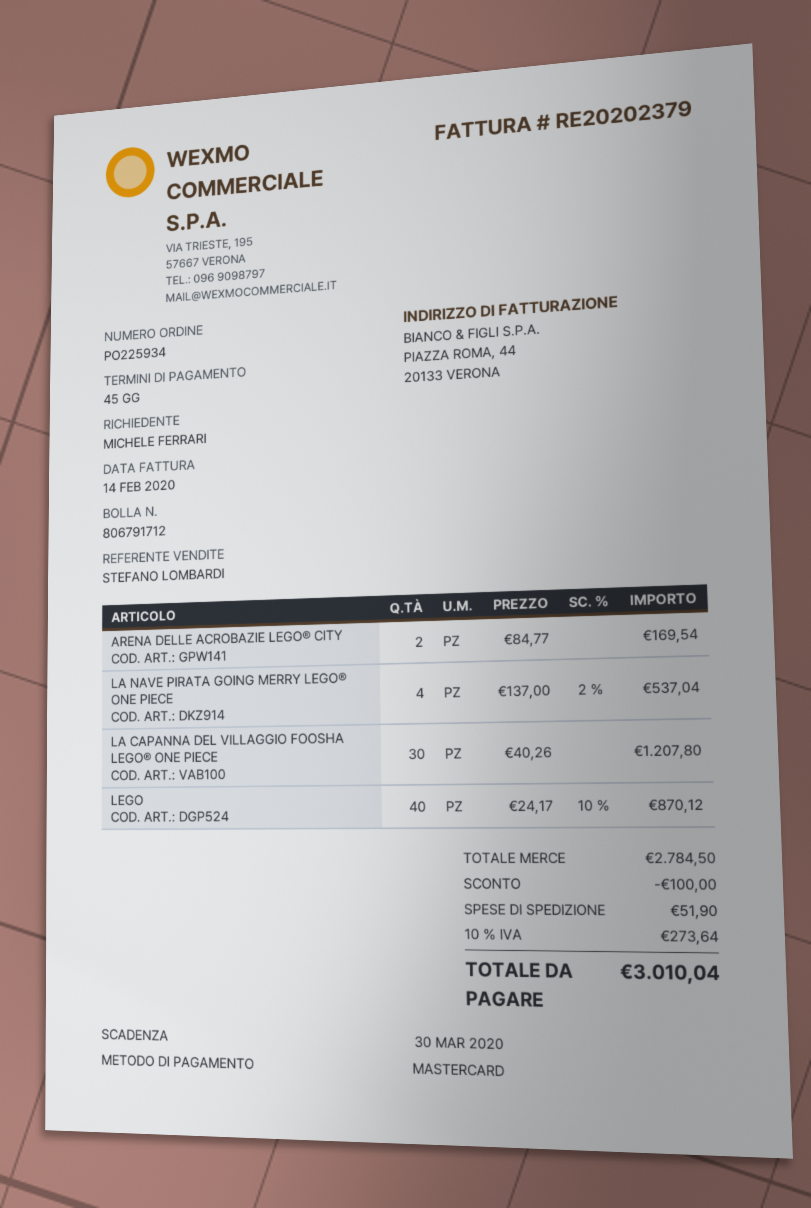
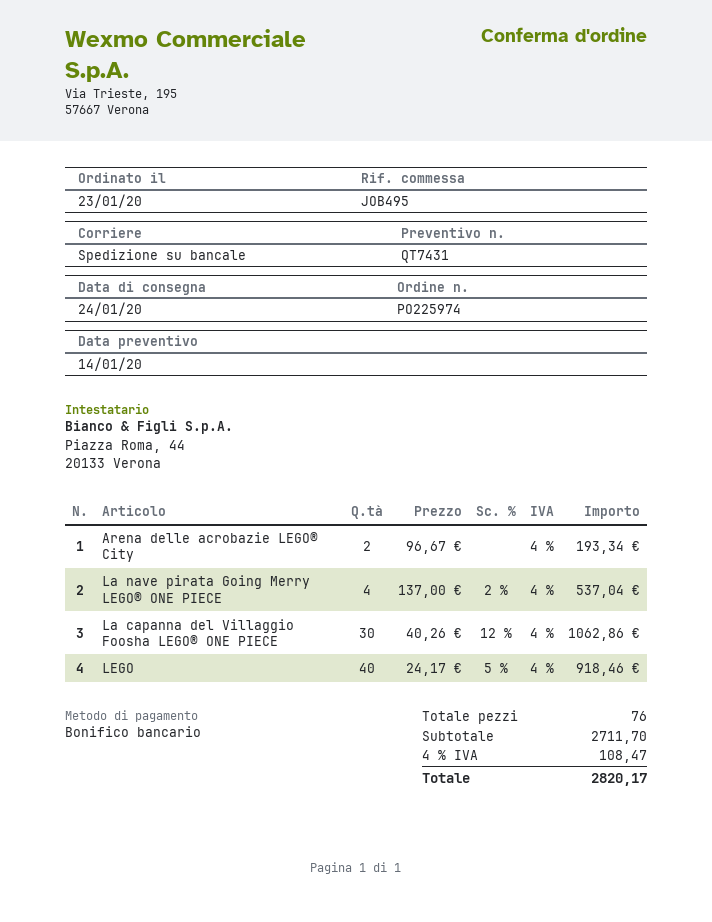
order number: PO225934 -> PO225974
payment method: Mastercard -> bank transfer
ARENA DELLE ACROBAZIE LEGO® CITY: 2 x 84.77 = 169.54 -> 2 x 96.67 = 193.34
LA CAPANNA DEL VILLAGGIO FOOSHA LEGO® ONE PIECE: 30 x 40.26 = 1207.80 -> 30 x 40.26 - 12% = 1062.86
LEGO: 40 x 24.17 - 10% = 870.12 -> 40 x 24.17 - 5% = 918.46
subtotal: 2784.50 -> 2711.70
discount: 100.00 -> none
shipping: 51.90 -> none
tax: 10% = 273.64 -> 4% = 108.47
total: 3010.04 -> 2820.17

